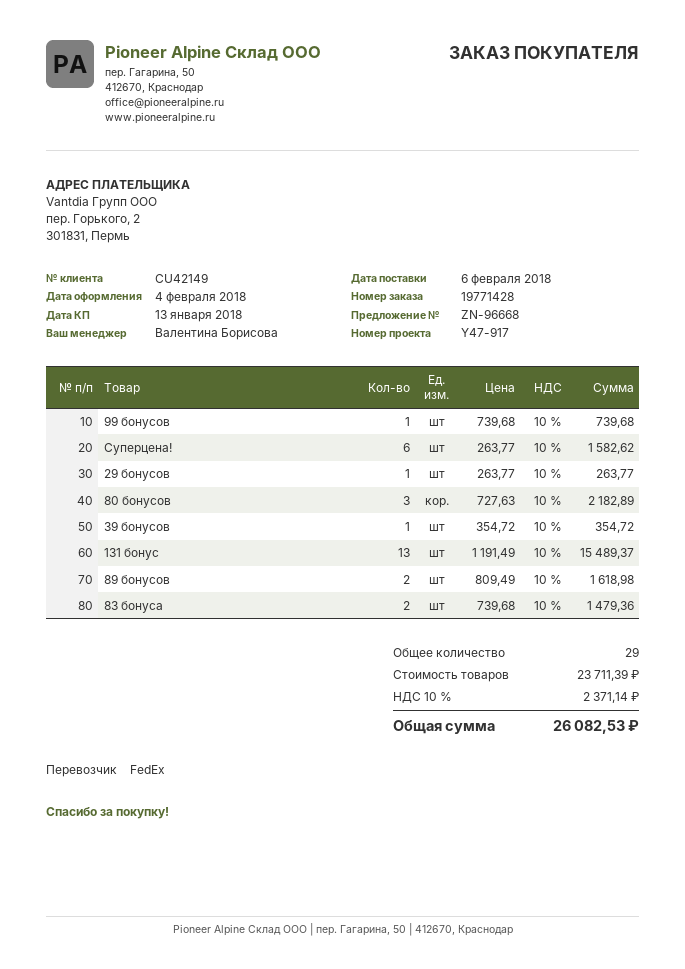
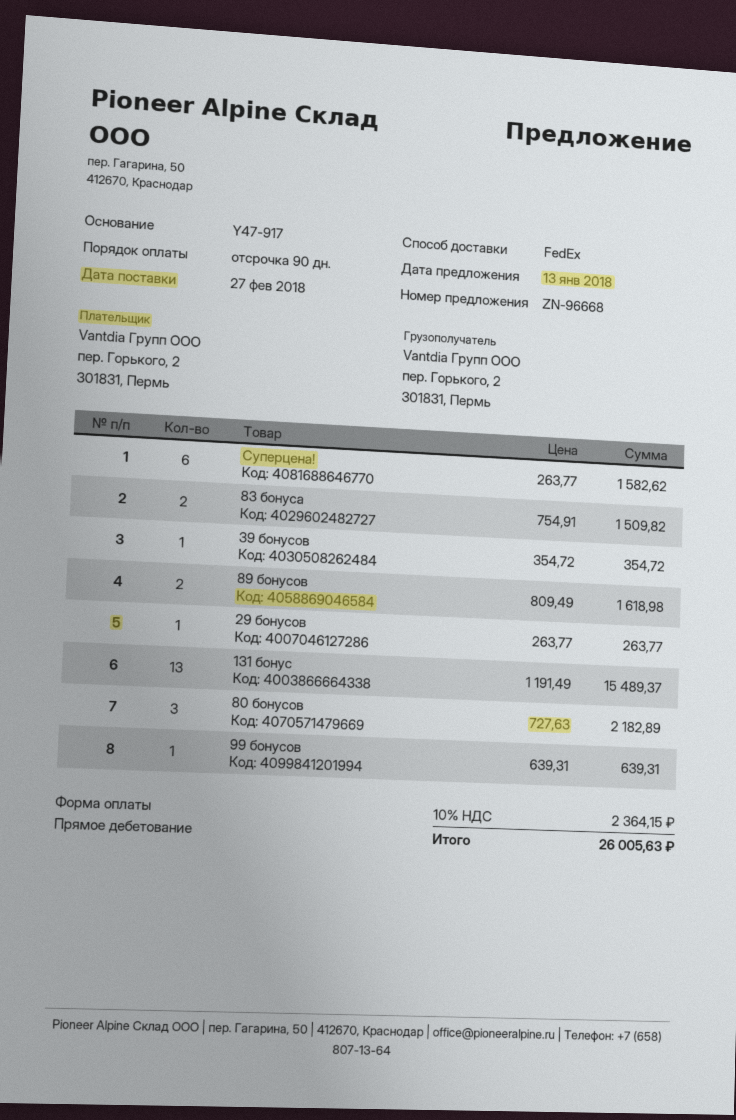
delivery date: 2018-02-06 -> 2018-02-27
99 бонусов: 1 x 739.68 = 739.68 -> 1 x 639.31 = 639.31
83 бонуса: 2 x 739.68 = 1479.36 -> 2 x 754.91 = 1509.82
tax: 10% = 2371.14 -> 10% = 2364.15
total: 26082.53 -> 26005.63

